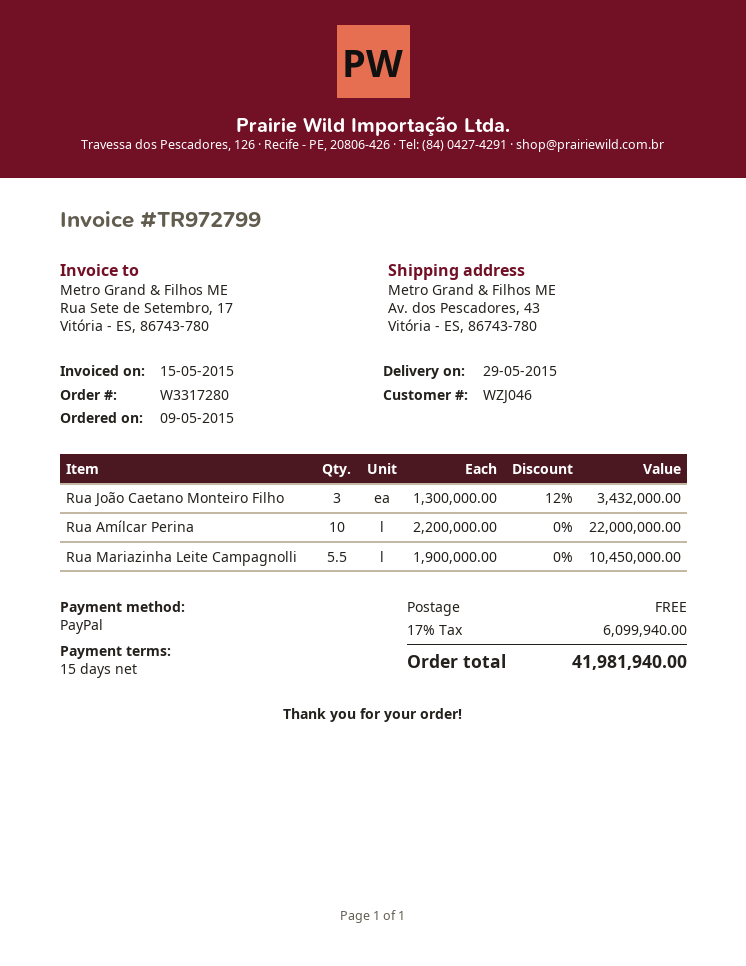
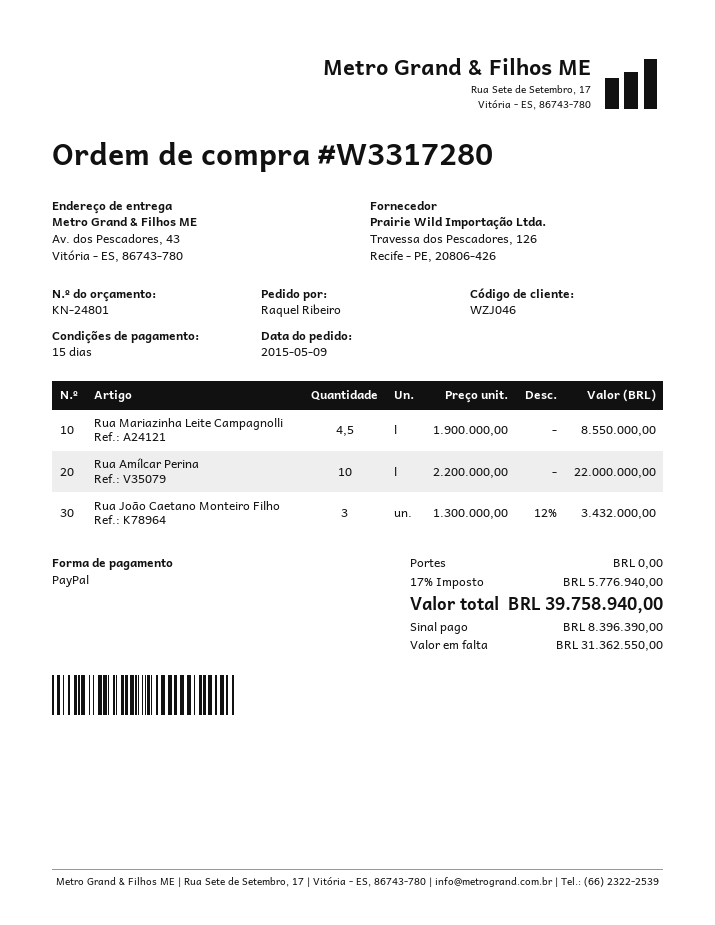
Rua Mariazinha Leite Campagnolli: 5.5 x 1900000.00 = 10450000.00 -> 4.5 x 1900000.00 = 8550000.00
tax: 17% = 6099940.00 -> 17% = 5776940.00
total: 41981940.00 -> 39758940.00

